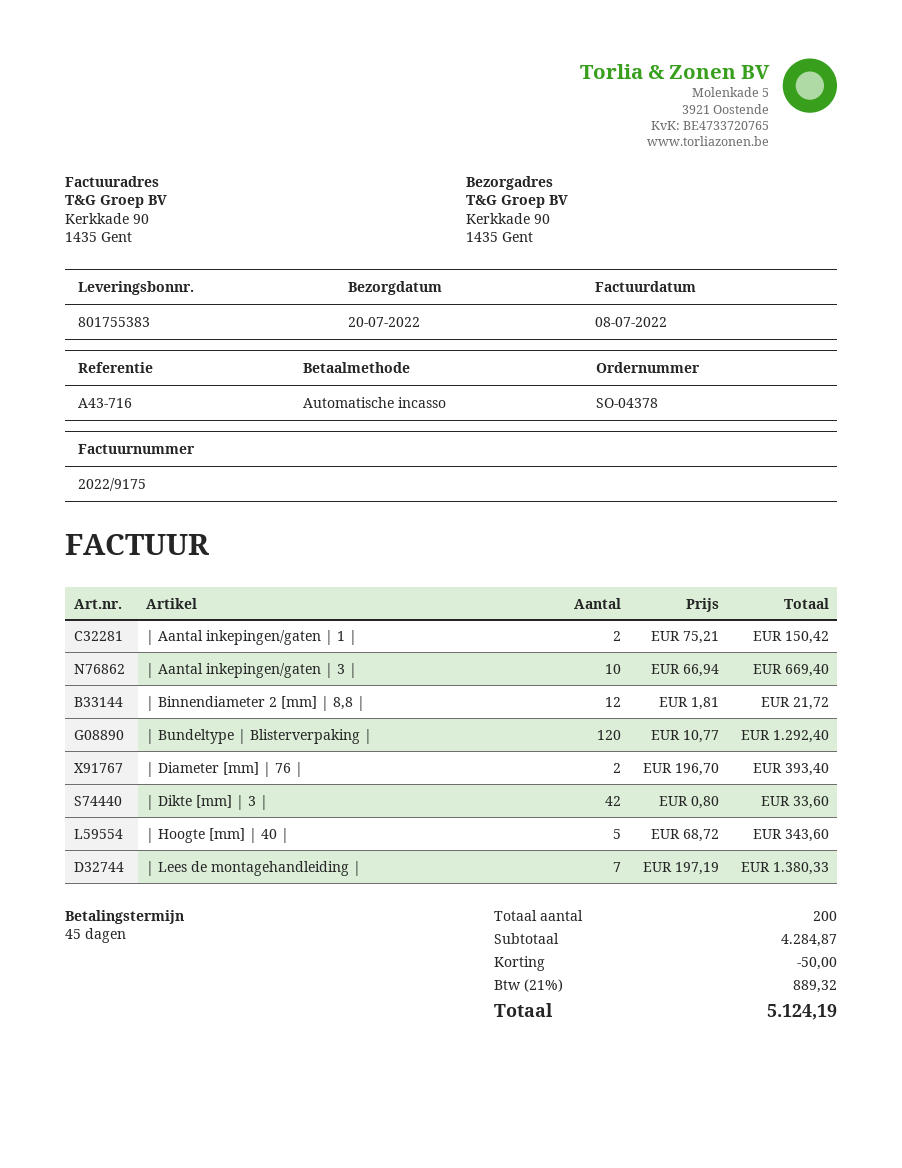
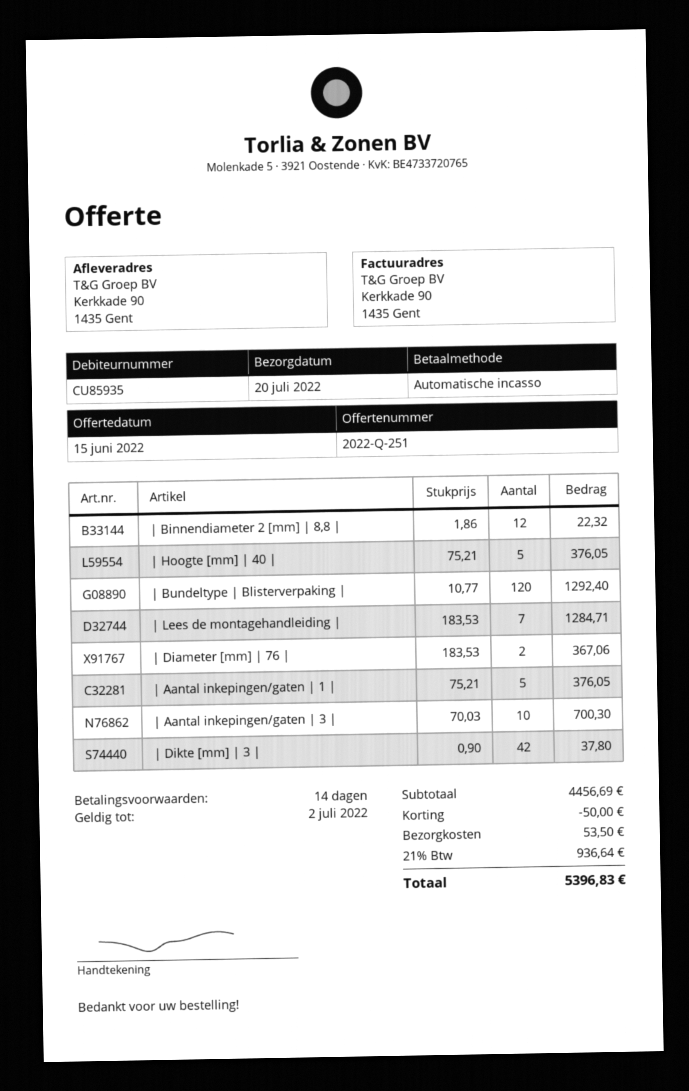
payment terms: 45 days -> 14 days
| Aantal inkepingen/gaten | 1 |: 2 x 75.21 = 150.42 -> 5 x 75.21 = 376.05
| Aantal inkepingen/gaten | 3 |: 10 x 66.94 = 669.40 -> 10 x 70.03 = 700.30
| Binnendiameter 2 [mm] | 8,8 |: 12 x 1.81 = 21.72 -> 12 x 1.86 = 22.32
| Diameter [mm] | 76 |: 2 x 196.70 = 393.40 -> 2 x 183.53 = 367.06
| Dikte [mm] | 3 |: 42 x 0.80 = 33.60 -> 42 x 0.90 = 37.80
| Hoogte [mm] | 40 |: 5 x 68.72 = 343.60 -> 5 x 75.21 = 376.05
| Lees de montagehandleiding |: 7 x 197.19 = 1380.33 -> 7 x 183.53 = 1284.71
subtotal: 4284.87 -> 4456.69
shipping: none -> 53.50
tax: 21% = 889.32 -> 21% = 936.64
total: 5124.19 -> 5396.83

